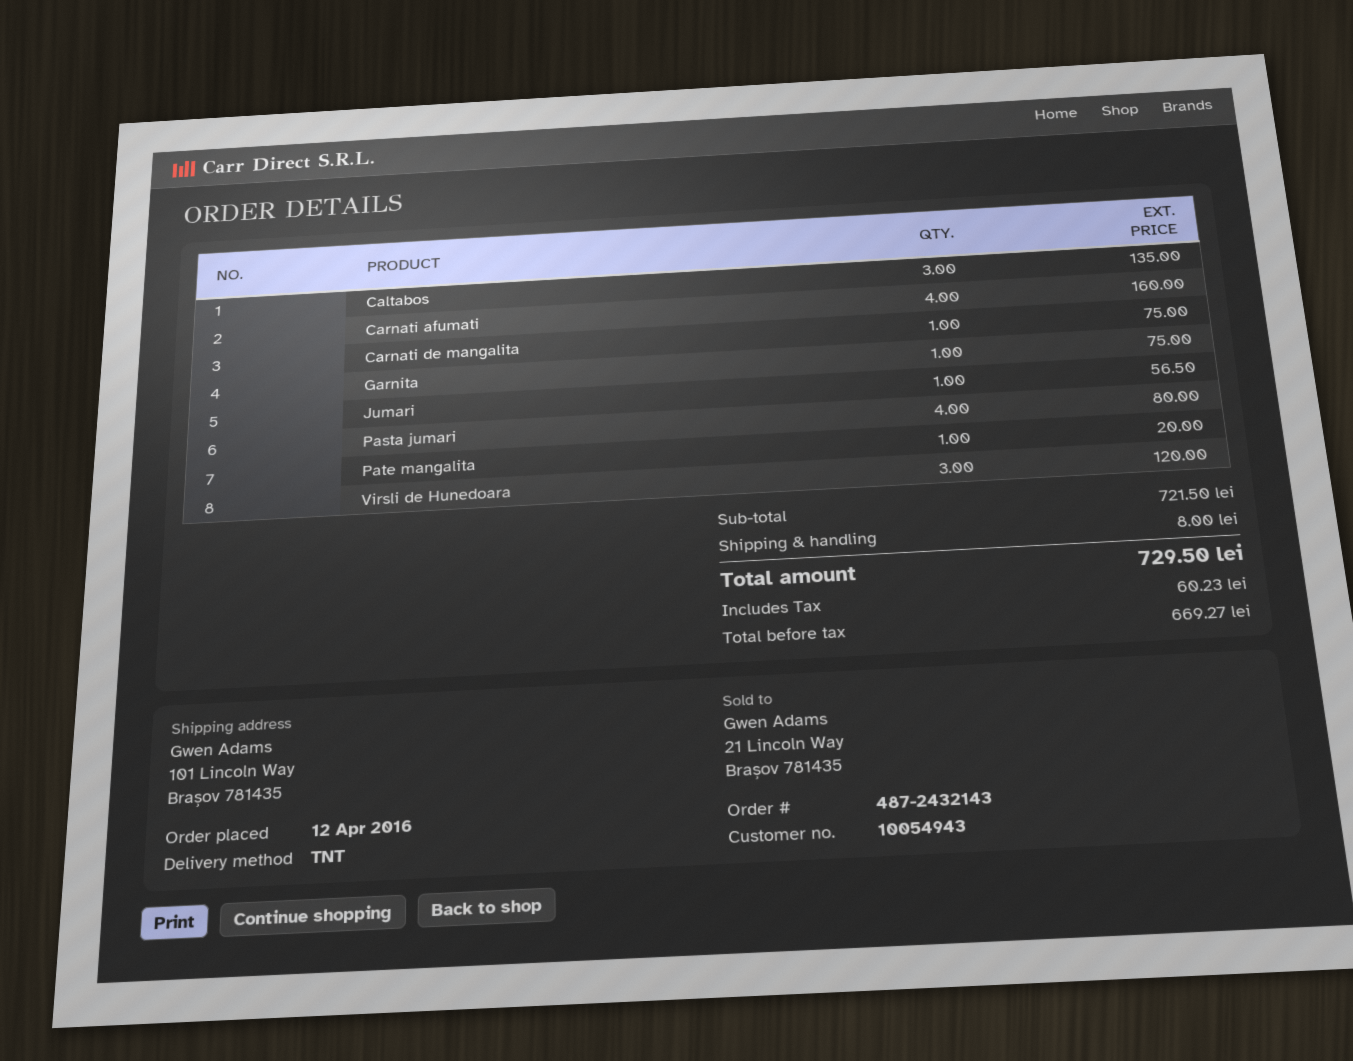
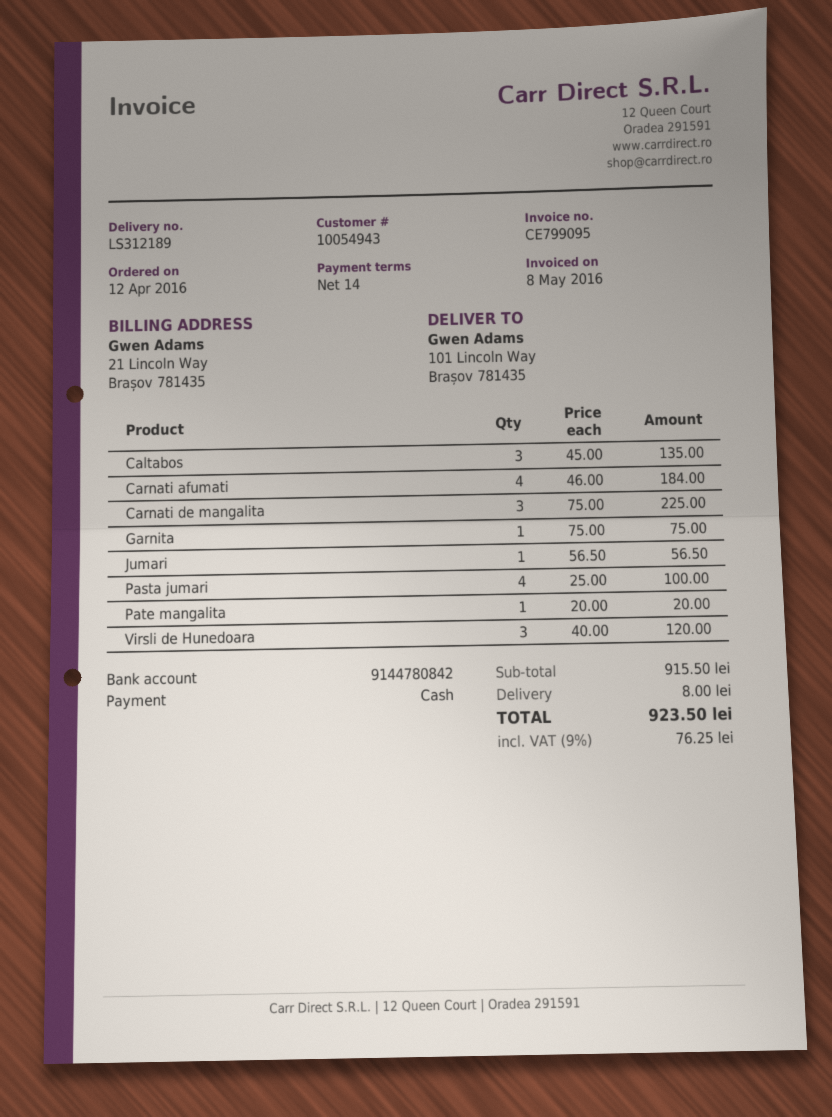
Carnati afumati: 4 for 160.00 -> 4 for 184.00
Carnati de mangalita: 1 for 75.00 -> 3 for 225.00
Pasta jumari: 4 for 80.00 -> 4 for 100.00
subtotal: 721.50 -> 915.50
tax: 60.23 -> 76.25
total: 729.50 -> 923.50

